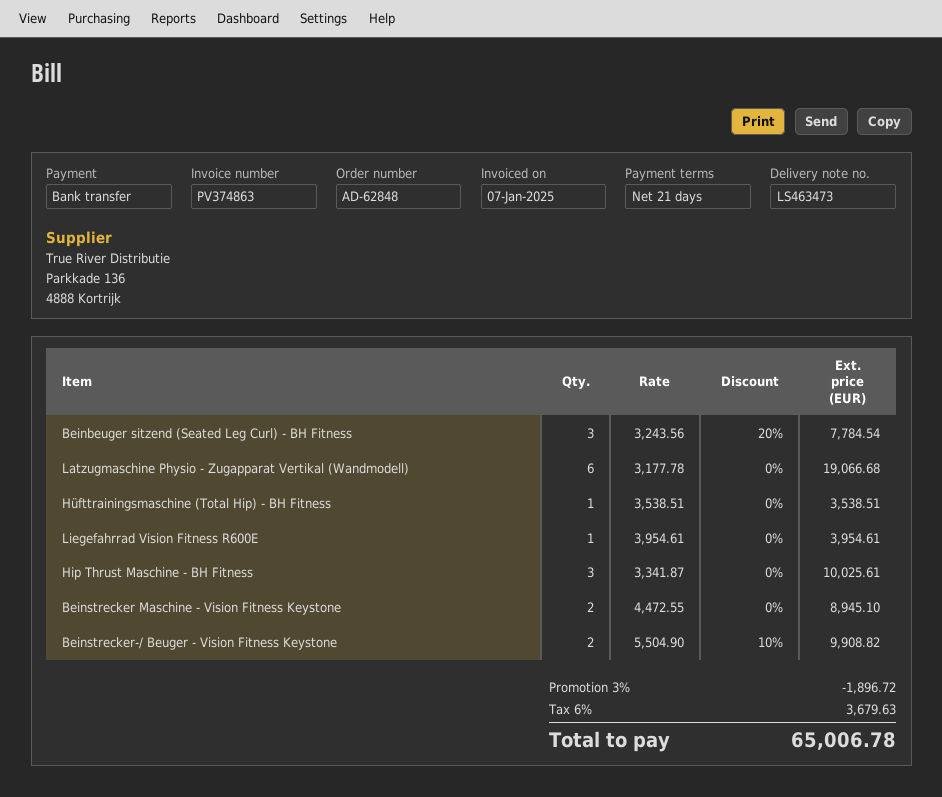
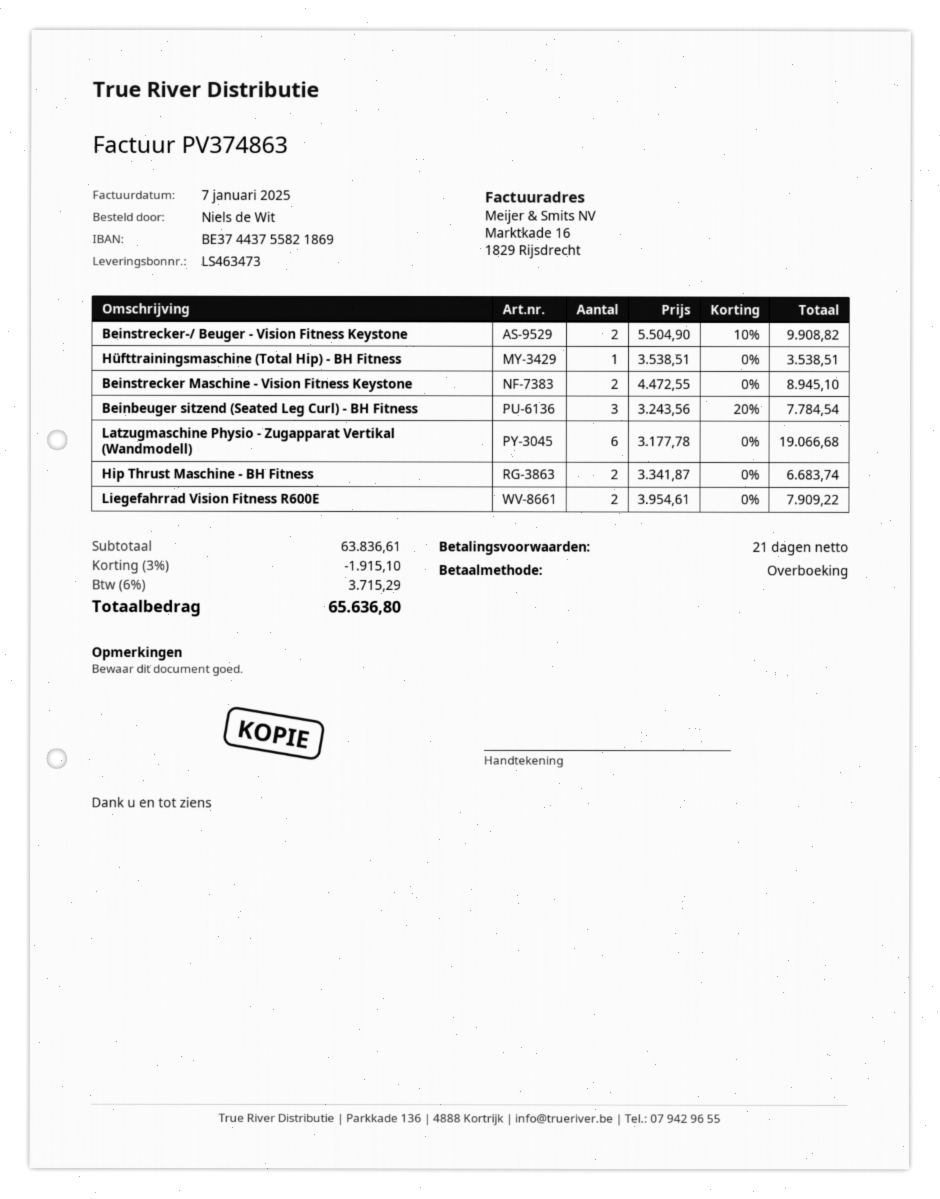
Liegefahrrad Vision Fitness R600E: 1 x 3954.61 = 3954.61 -> 2 x 3954.61 = 7909.22
Hip Thrust Maschine - BH Fitness: 3 x 3341.87 = 10025.61 -> 2 x 3341.87 = 6683.74
discount: 3% = 1896.72 -> 3% = 1915.10
tax: 6% = 3679.63 -> 6% = 3715.29
total: 65006.78 -> 65636.80

